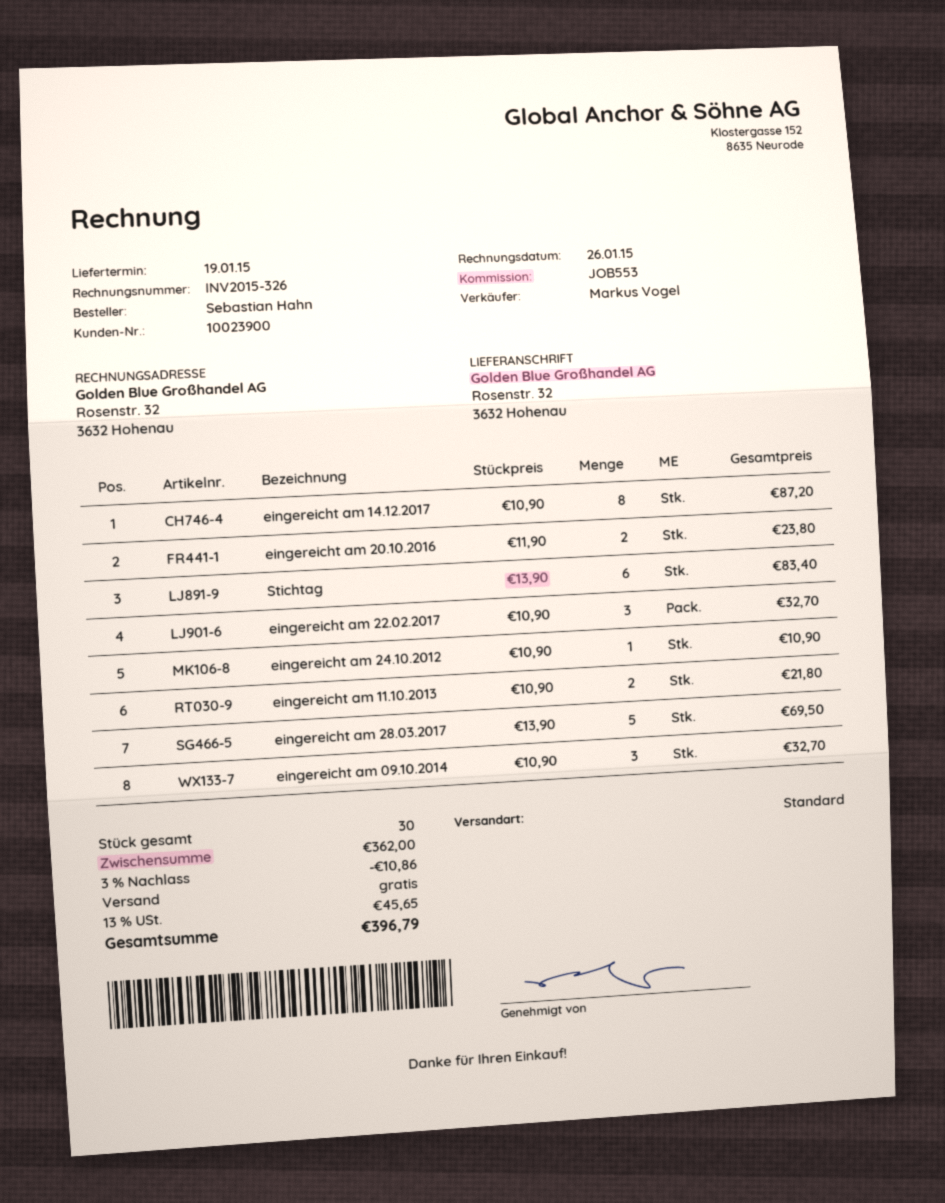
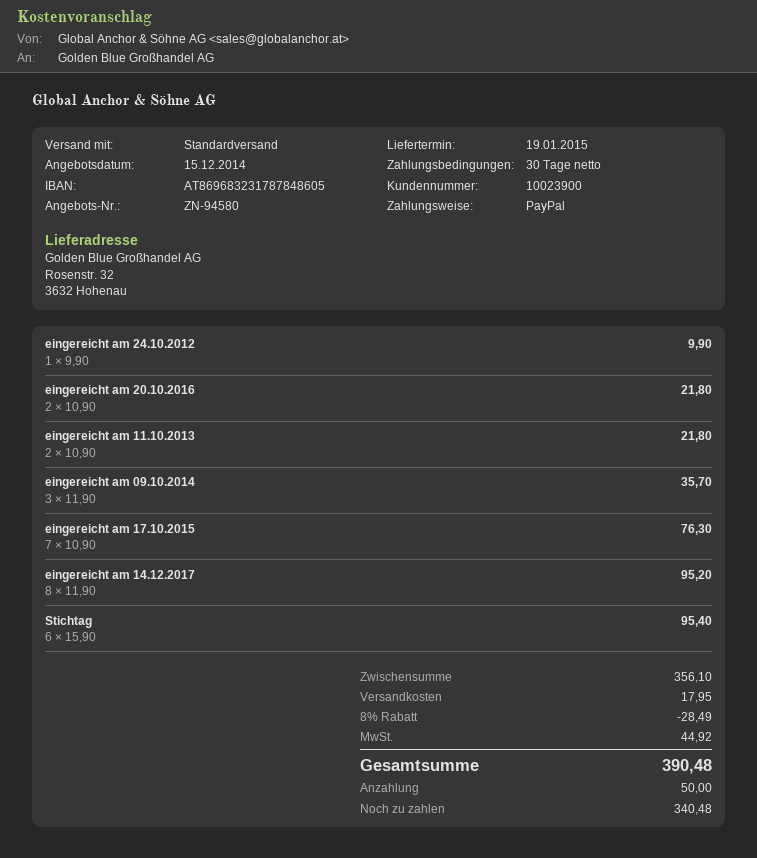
eingereicht am 14.12.2017: 8 x 10.90 = 87.20 -> 8 x 11.90 = 95.20
eingereicht am 20.10.2016: 2 x 11.90 = 23.80 -> 2 x 10.90 = 21.80
Stichtag: 6 x 13.90 = 83.40 -> 6 x 15.90 = 95.40
eingereicht am 22.02.2017: 3 x 10.90 = 32.70 -> none
eingereicht am 24.10.2012: 1 x 10.90 = 10.90 -> 1 x 9.90 = 9.90
eingereicht am 28.03.2017: 5 x 13.90 = 69.50 -> none
eingereicht am 09.10.2014: 3 x 10.90 = 32.70 -> 3 x 11.90 = 35.70
eingereicht am 17.10.2015: none -> 7 x 10.90 = 76.30
subtotal: 362.00 -> 356.10
discount: 3% = 10.86 -> 8% = 28.49
shipping: 0.00 -> 17.95
tax: 45.65 -> 44.92
total: 396.79 -> 390.48

